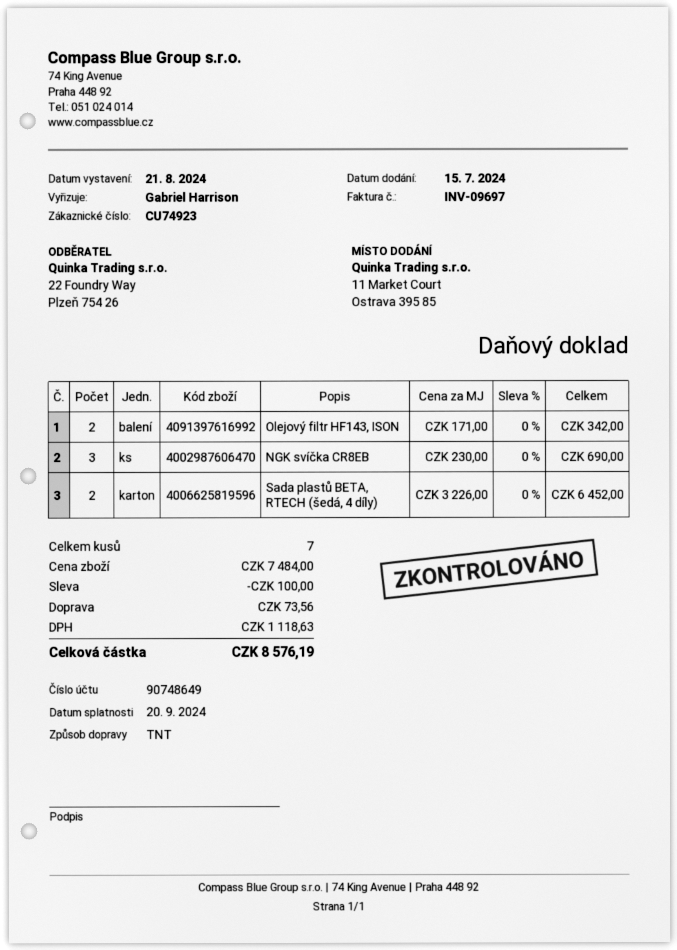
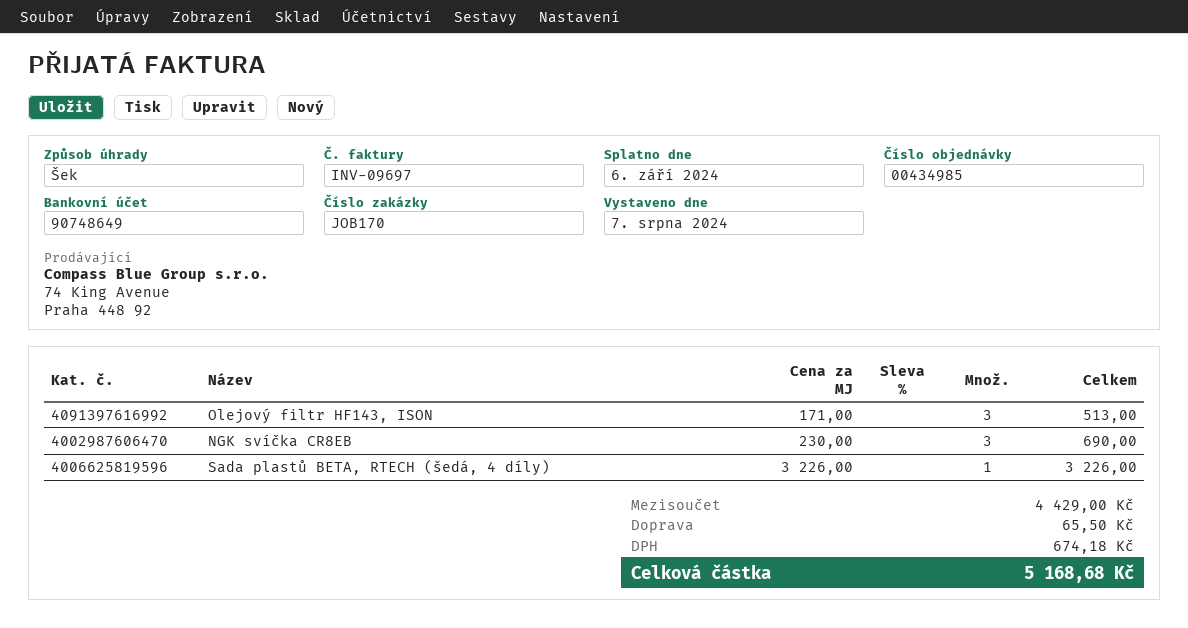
invoice date: 2024-08-21 -> 2024-08-07
due date: 2024-09-20 -> 2024-09-06
Olejový filtr HF143, ISON: 2 x 171.00 = 342.00 -> 3 x 171.00 = 513.00
Sada plastů BETA, RTECH (šedá, 4 díly): 2 x 3226.00 = 6452.00 -> 1 x 3226.00 = 3226.00
subtotal: 7484.00 -> 4429.00
discount: 100.00 -> none
shipping: 73.56 -> 65.50
tax: 1118.63 -> 674.18
total: 8576.19 -> 5168.68

